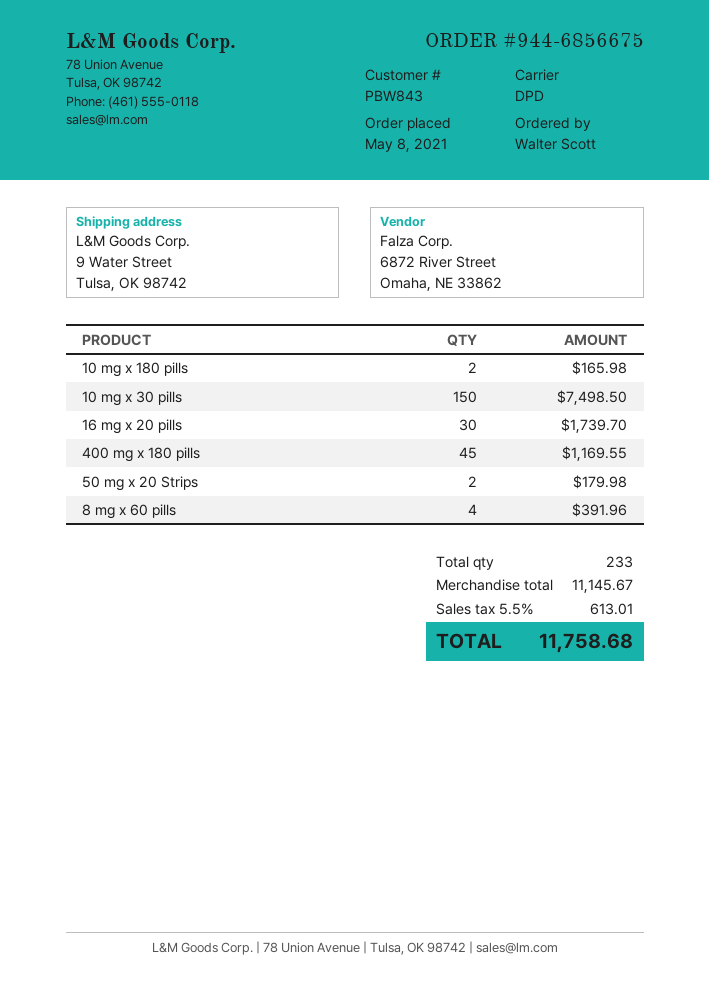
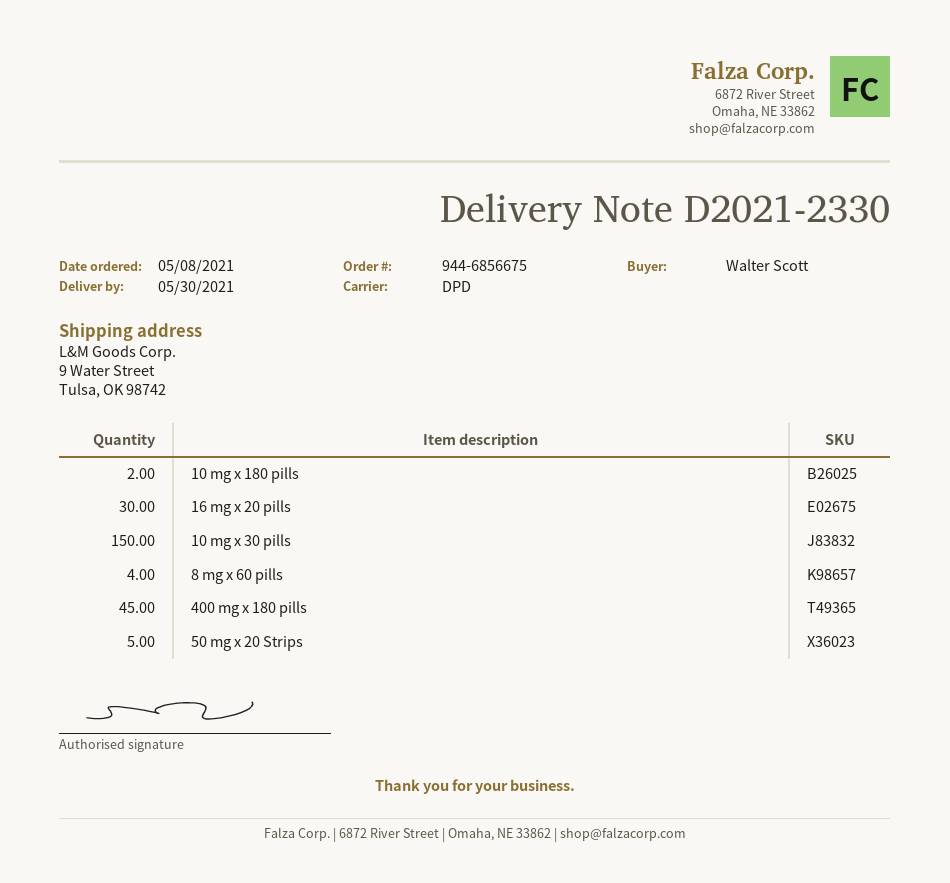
50 mg x 20 Strips: 2 -> 5

